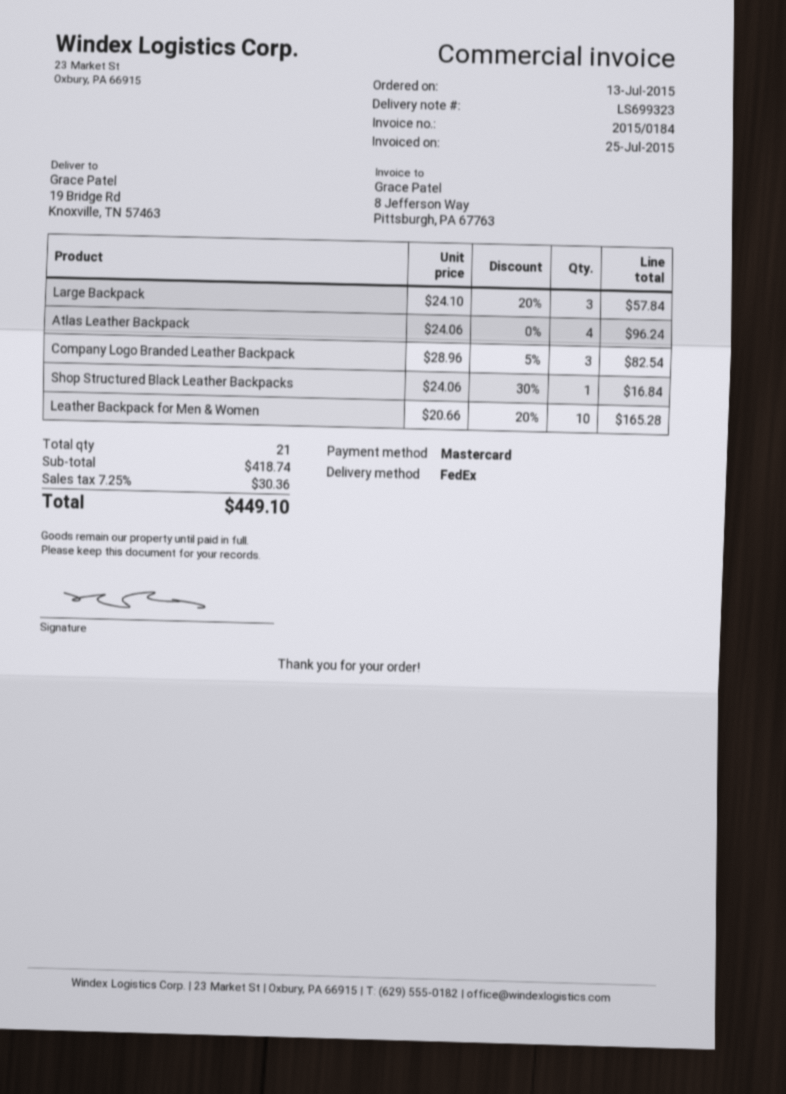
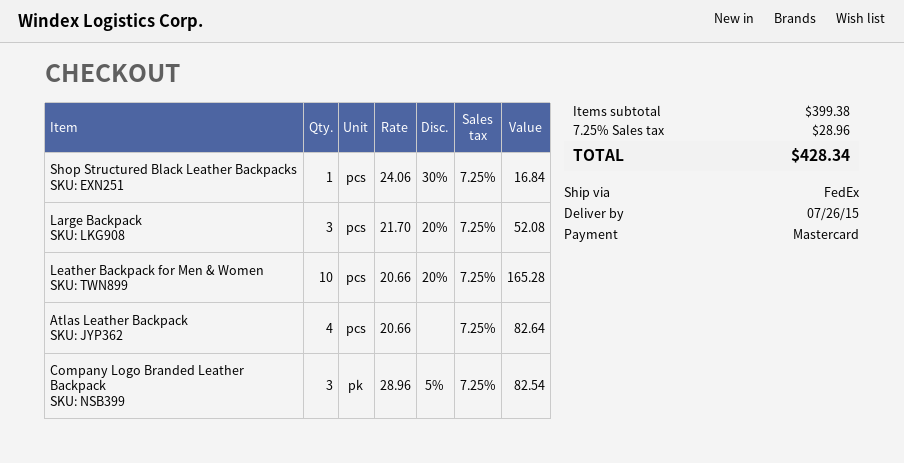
Large Backpack: 3 x 24.10 - 20% = 57.84 -> 3 x 21.70 - 20% = 52.08
Atlas Leather Backpack: 4 x 24.06 = 96.24 -> 4 x 20.66 = 82.64
subtotal: 418.74 -> 399.38
tax: 7.25% = 30.36 -> 7.25% = 28.96
total: 449.10 -> 428.34

